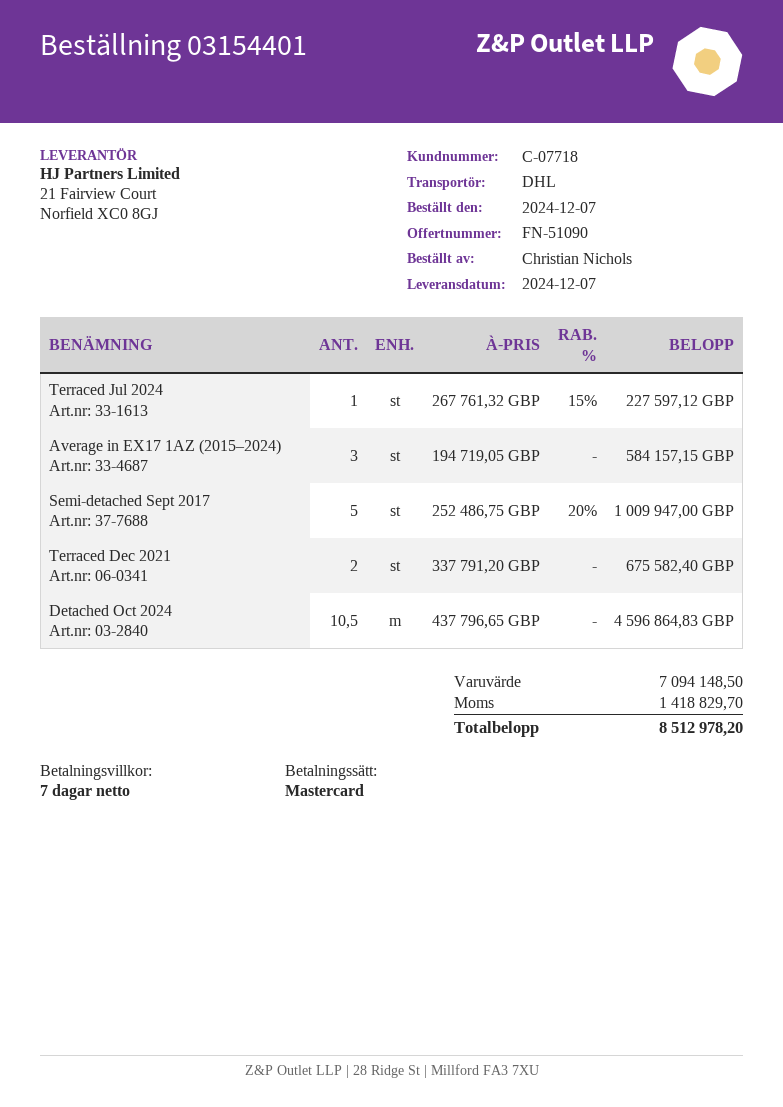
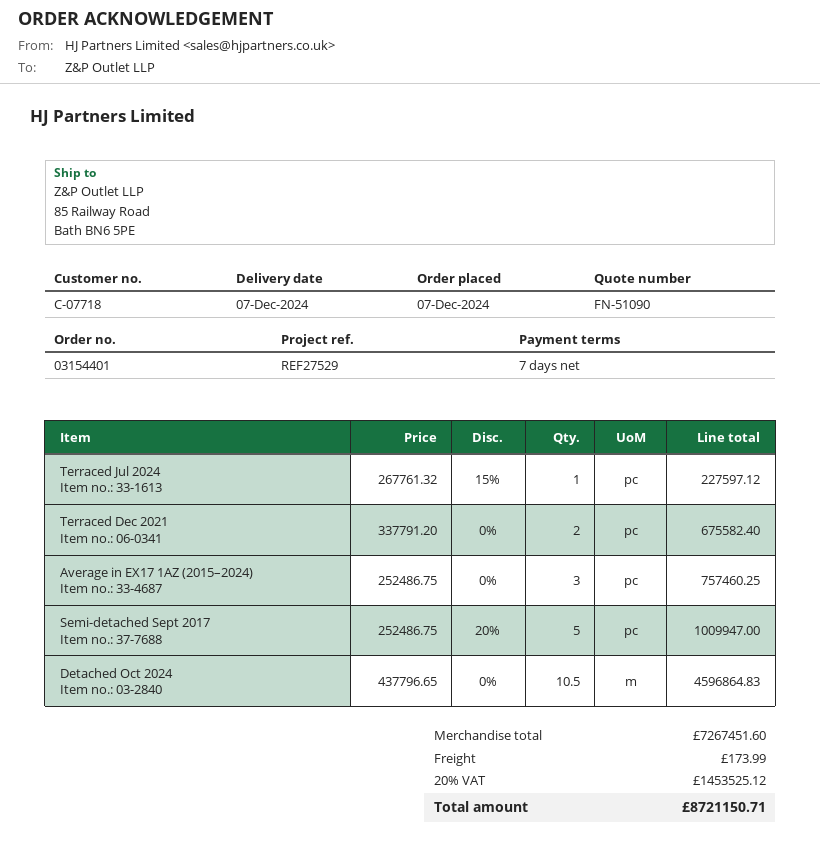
Average in EX17 1AZ (2015–2024): 3 x 194719.05 = 584157.15 -> 3 x 252486.75 = 757460.25
subtotal: 7094148.50 -> 7267451.60
shipping: none -> 173.99
tax: 1418829.70 -> 1453525.12
total: 8512978.20 -> 8721150.71

